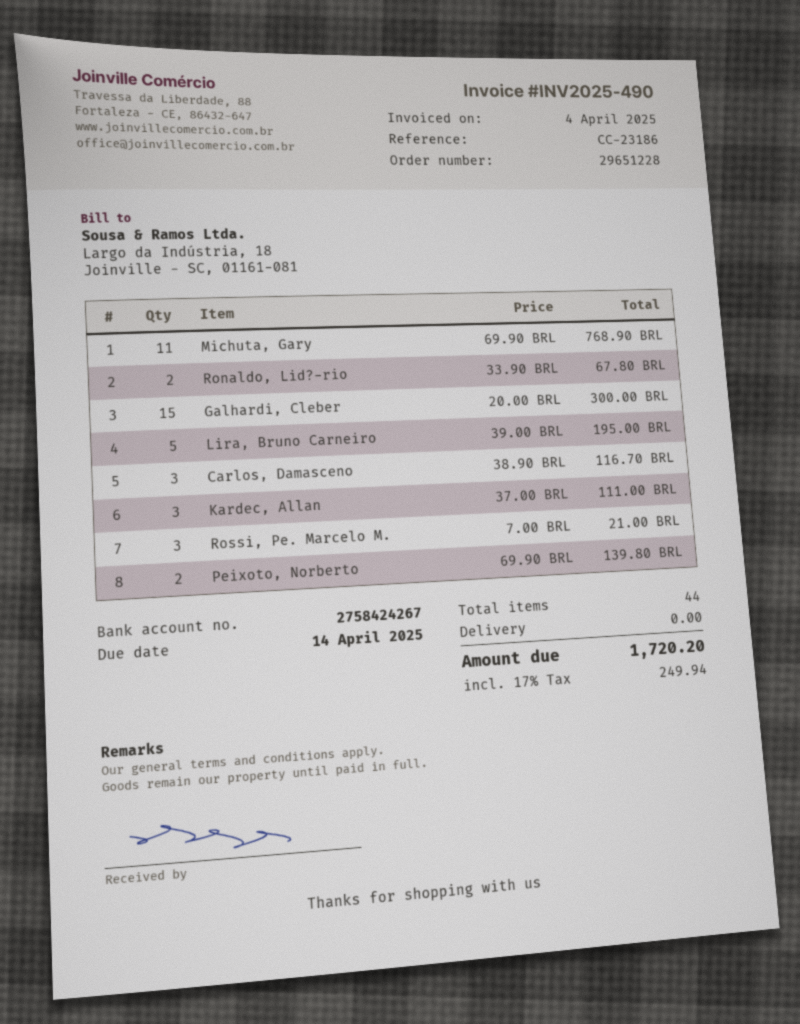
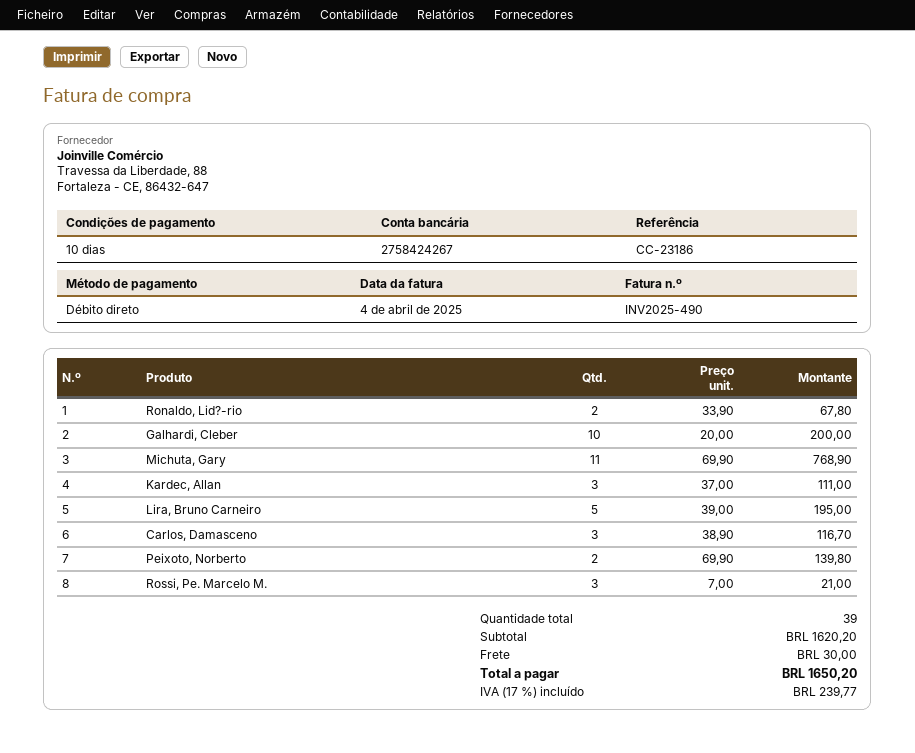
Galhardi, Cleber: 15 x 20.00 = 300.00 -> 10 x 20.00 = 200.00
total quantity: 44 -> 39
shipping: 0.00 -> 30.00
tax: 17% = 249.94 -> 17% = 239.77
total: 1720.20 -> 1650.20

